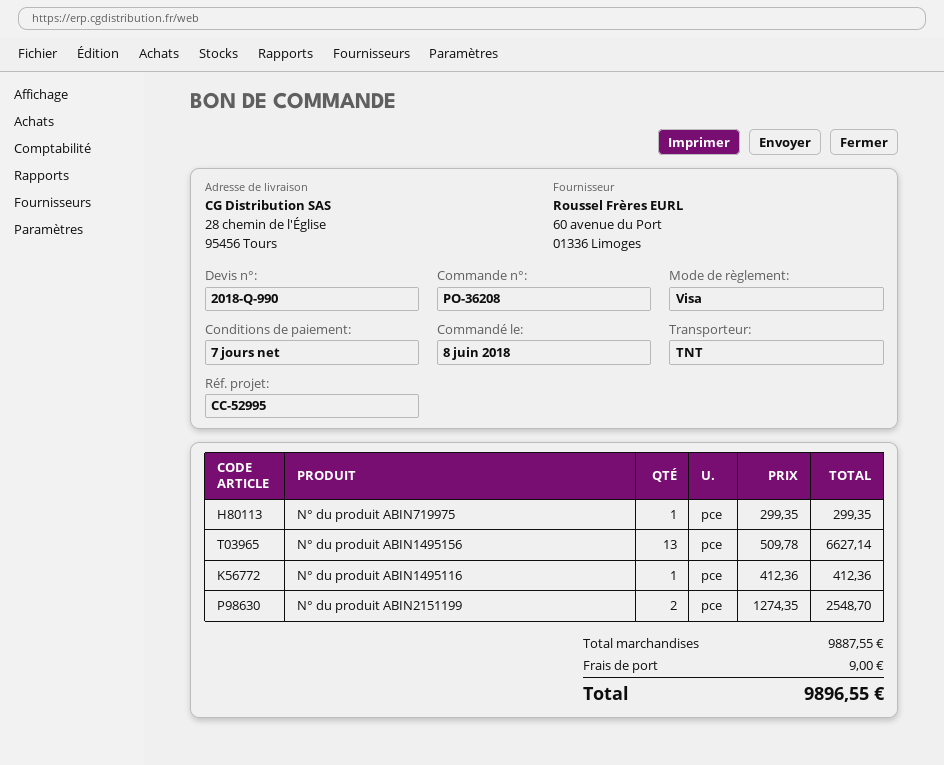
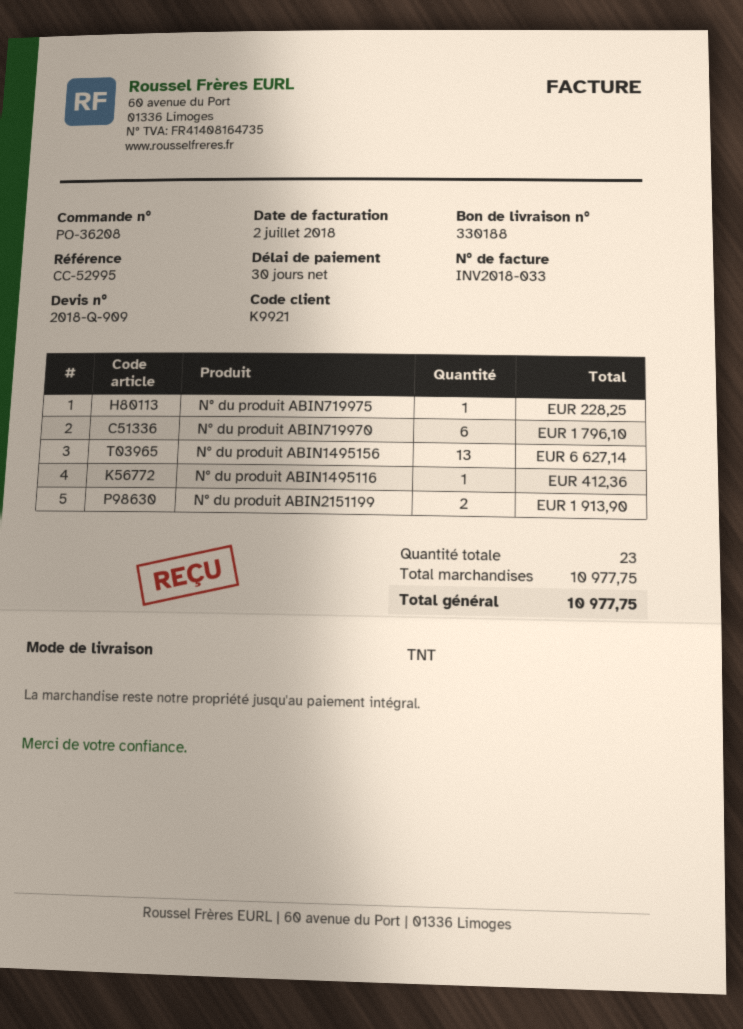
quote number: 2018-Q-990 -> 2018-Q-909
payment terms: 7 days -> 30 days
N° du produit ABIN719975: 1 for 299.35 -> 1 for 228.25
N° du produit ABIN2151199: 2 for 2548.70 -> 2 for 1913.90
N° du produit ABIN719970: none -> 6 for 1796.10
subtotal: 9887.55 -> 10977.75
shipping: 9.00 -> none
total: 9896.55 -> 10977.75

